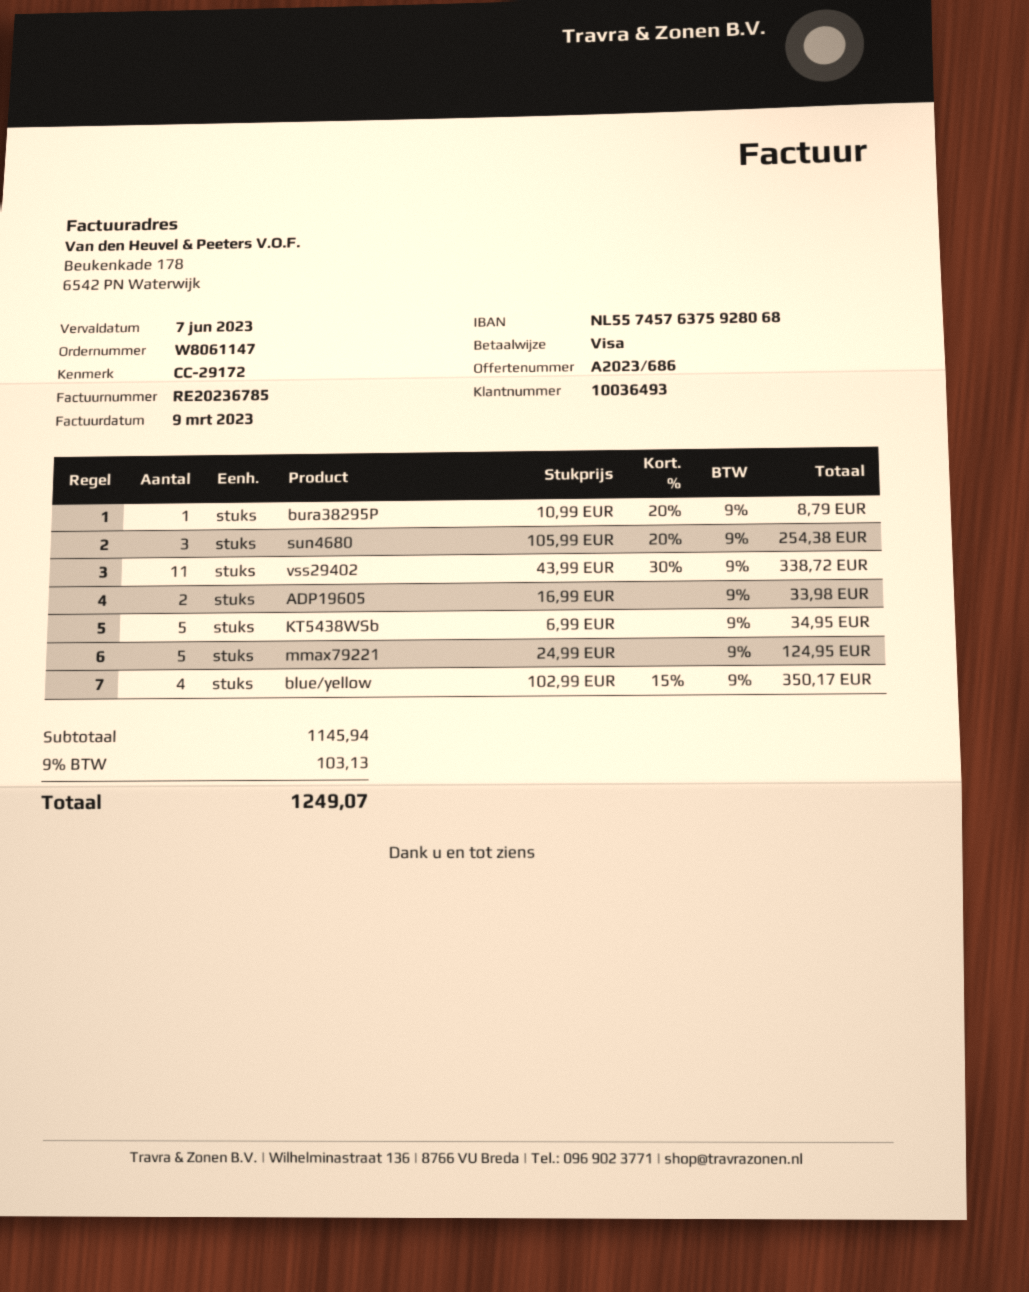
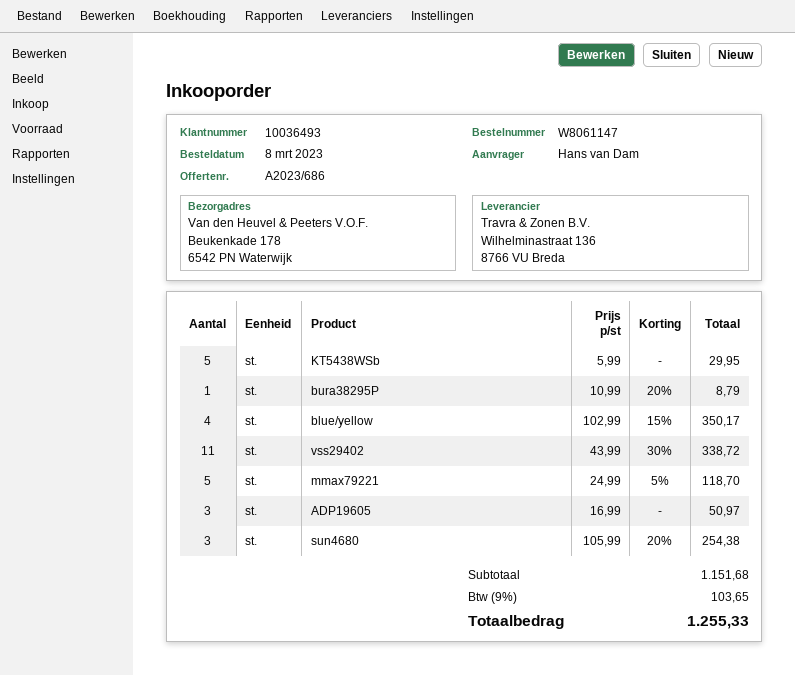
ADP19605: 2 x 16.99 = 33.98 -> 3 x 16.99 = 50.97
KT5438WSb: 5 x 6.99 = 34.95 -> 5 x 5.99 = 29.95
mmax79221: 5 x 24.99 = 124.95 -> 5 x 24.99 - 5% = 118.70
subtotal: 1145.94 -> 1151.68
tax: 9% = 103.13 -> 9% = 103.65
total: 1249.07 -> 1255.33

